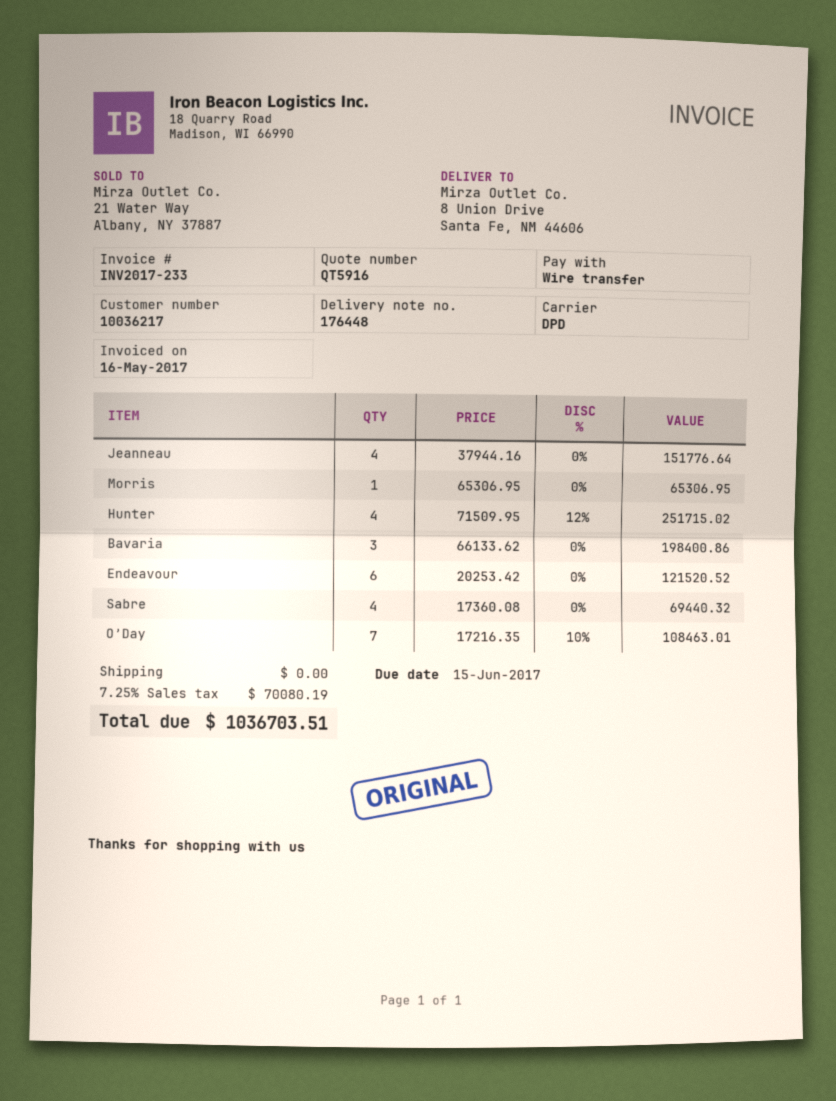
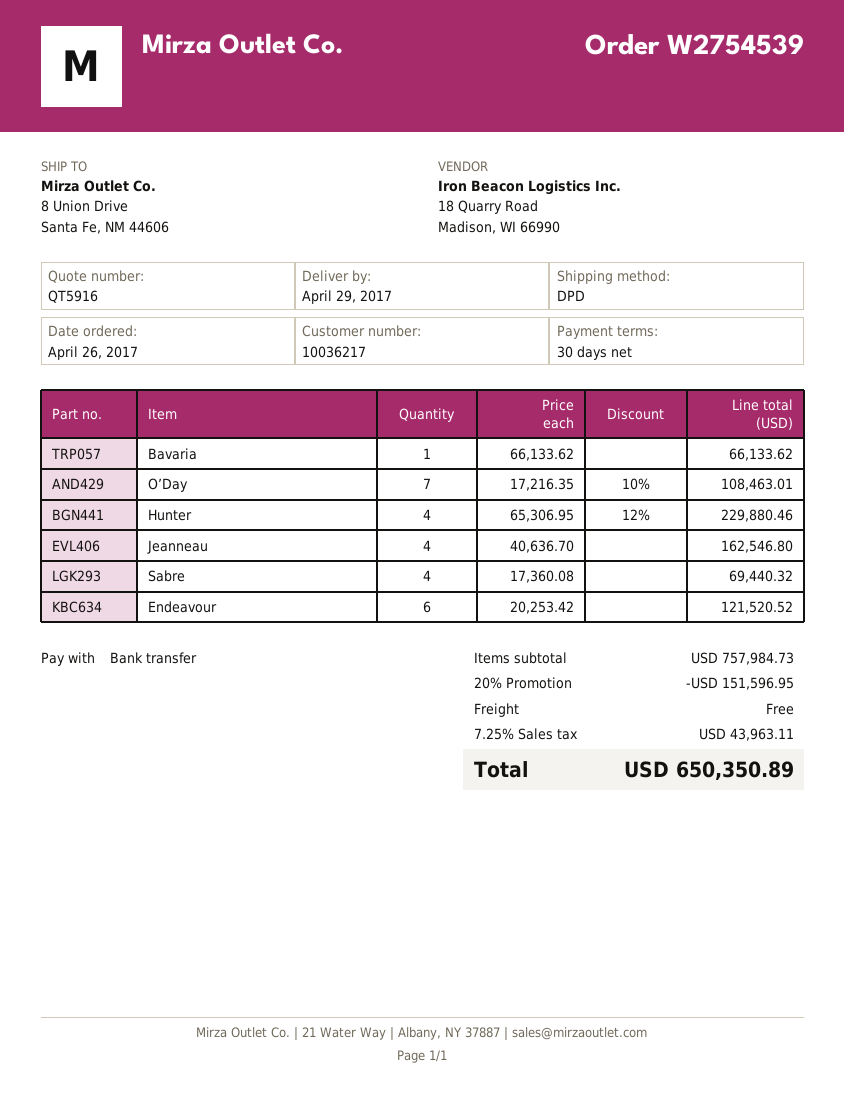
Jeanneau: 4 x 37944.16 = 151776.64 -> 4 x 40636.70 = 162546.80
Morris: 1 x 65306.95 = 65306.95 -> none
Hunter: 4 x 71509.95 - 12% = 251715.02 -> 4 x 65306.95 - 12% = 229880.46
Bavaria: 3 x 66133.62 = 198400.86 -> 1 x 66133.62 = 66133.62
discount: none -> 20% = 151596.95
tax: 7.25% = 70080.19 -> 7.25% = 43963.11
total: 1036703.51 -> 650350.89

